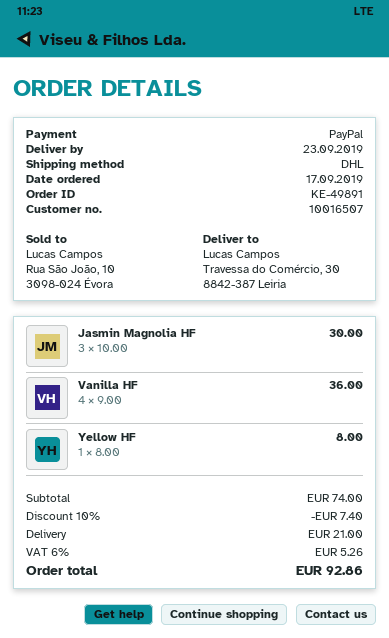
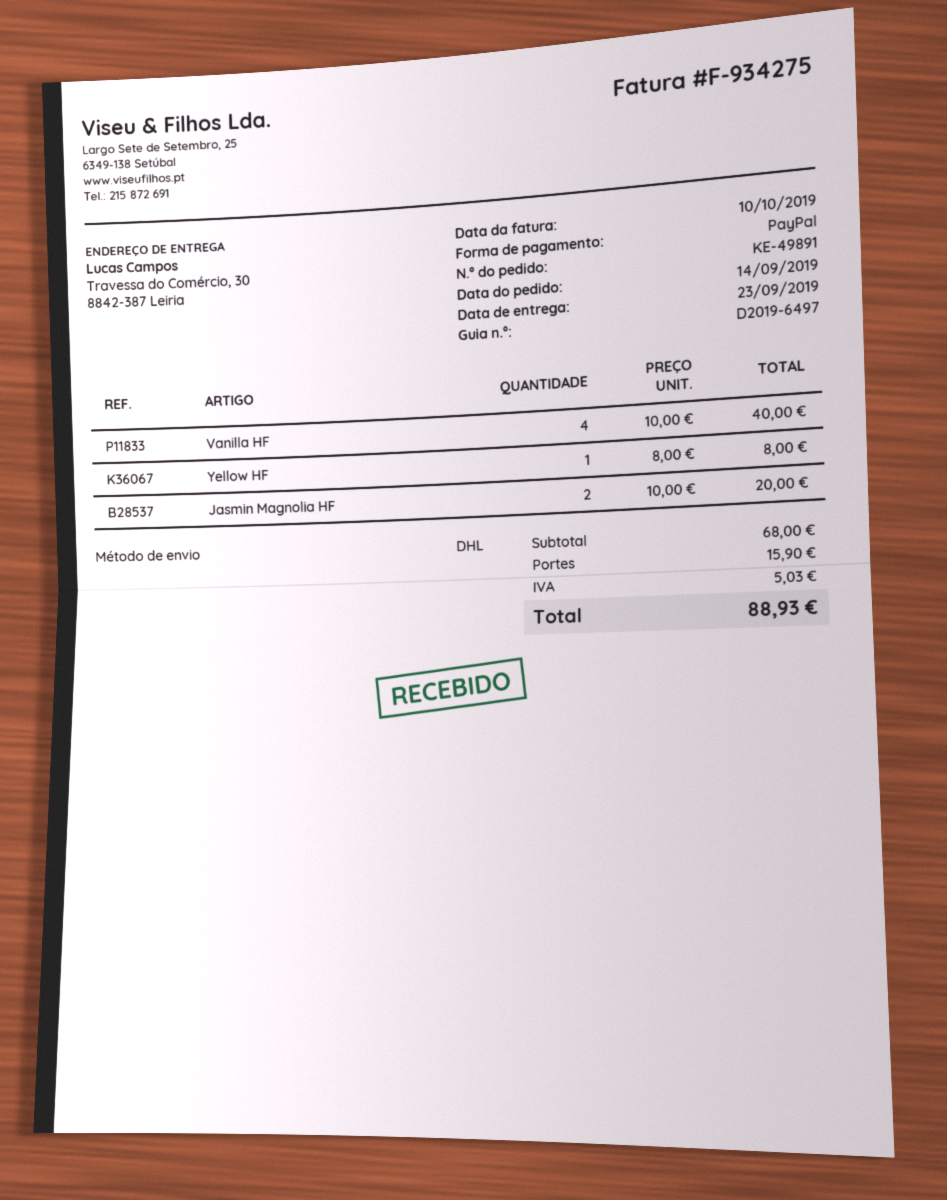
order date: 2019-09-17 -> 2019-09-14
Jasmin Magnolia HF: 3 x 10.00 = 30.00 -> 2 x 10.00 = 20.00
Vanilla HF: 4 x 9.00 = 36.00 -> 4 x 10.00 = 40.00
subtotal: 74.00 -> 68.00
discount: 10% = 7.40 -> none
shipping: 21.00 -> 15.90
tax: 5.26 -> 5.03
total: 92.86 -> 88.93

